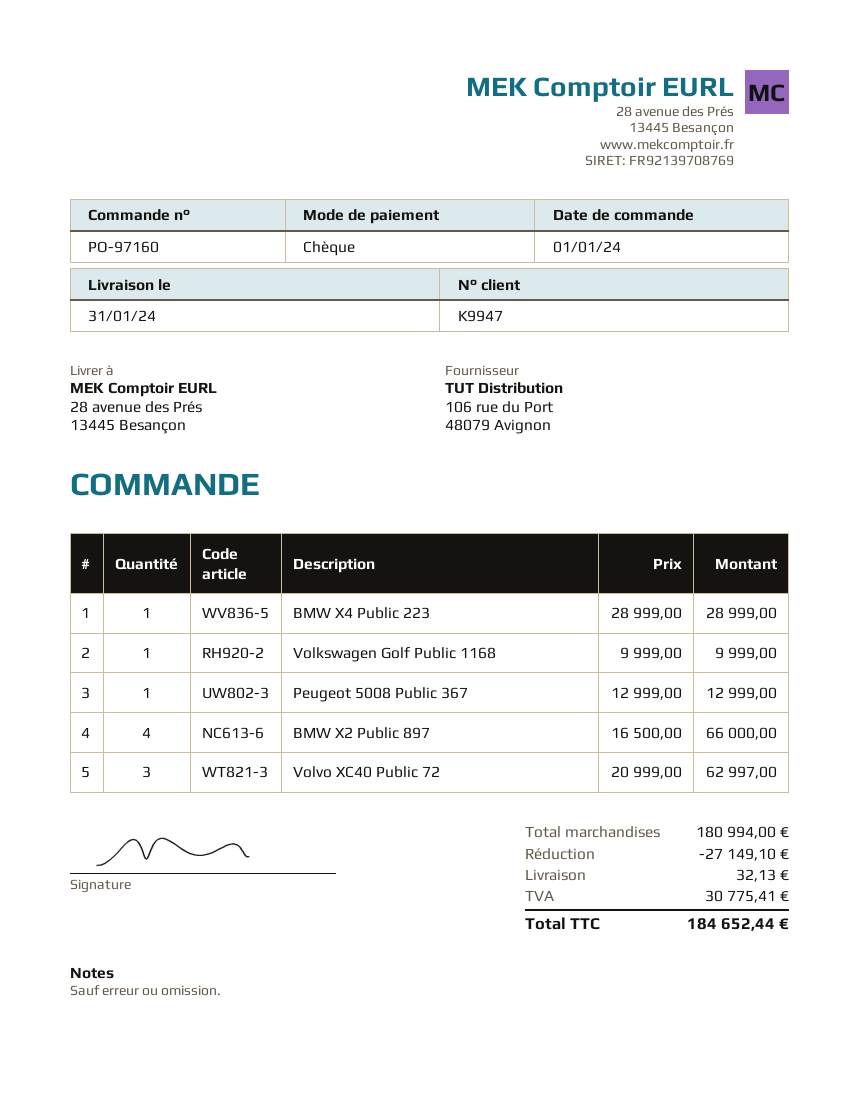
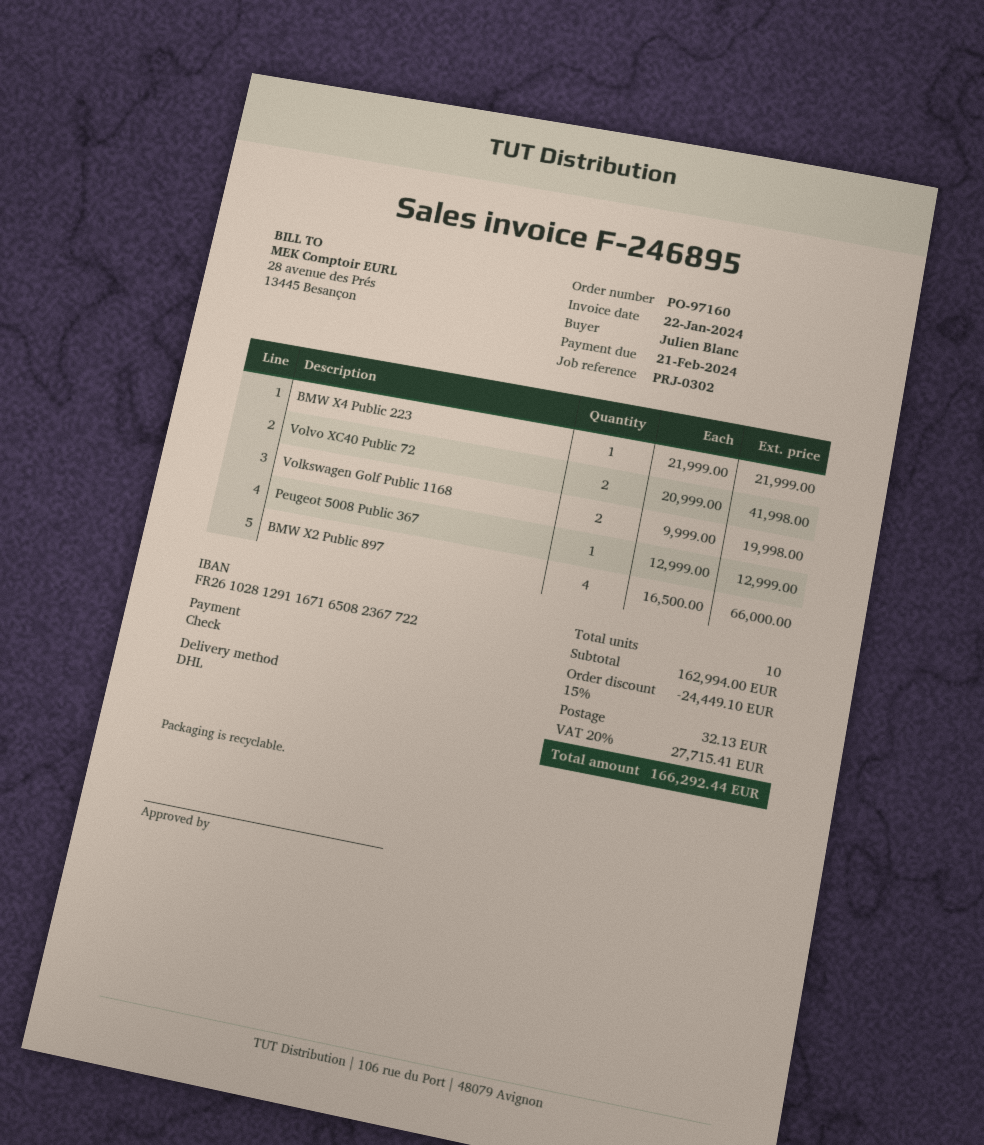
BMW X4 Public 223: 1 x 28999.00 = 28999.00 -> 1 x 21999.00 = 21999.00
Volkswagen Golf Public 1168: 1 x 9999.00 = 9999.00 -> 2 x 9999.00 = 19998.00
Volvo XC40 Public 72: 3 x 20999.00 = 62997.00 -> 2 x 20999.00 = 41998.00
subtotal: 180994.00 -> 162994.00
discount: 27149.10 -> 24449.10
tax: 30775.41 -> 27715.41
total: 184652.44 -> 166292.44

